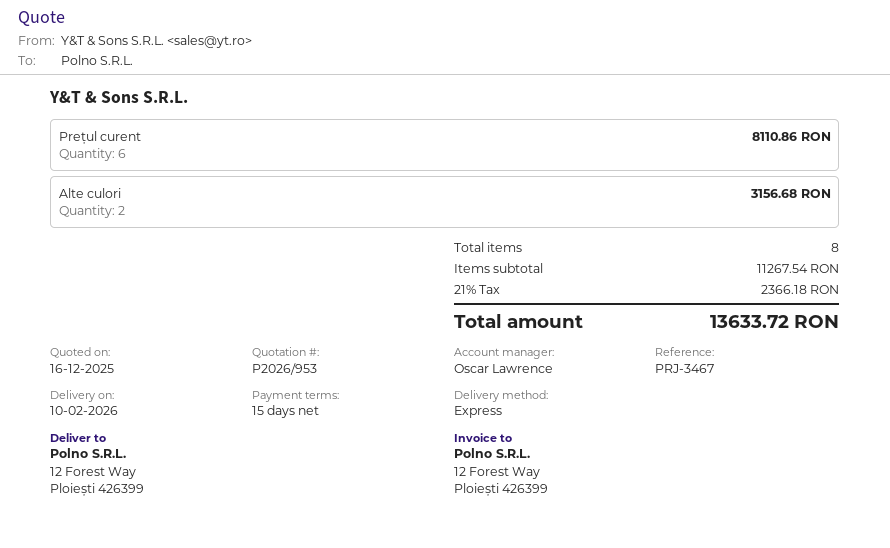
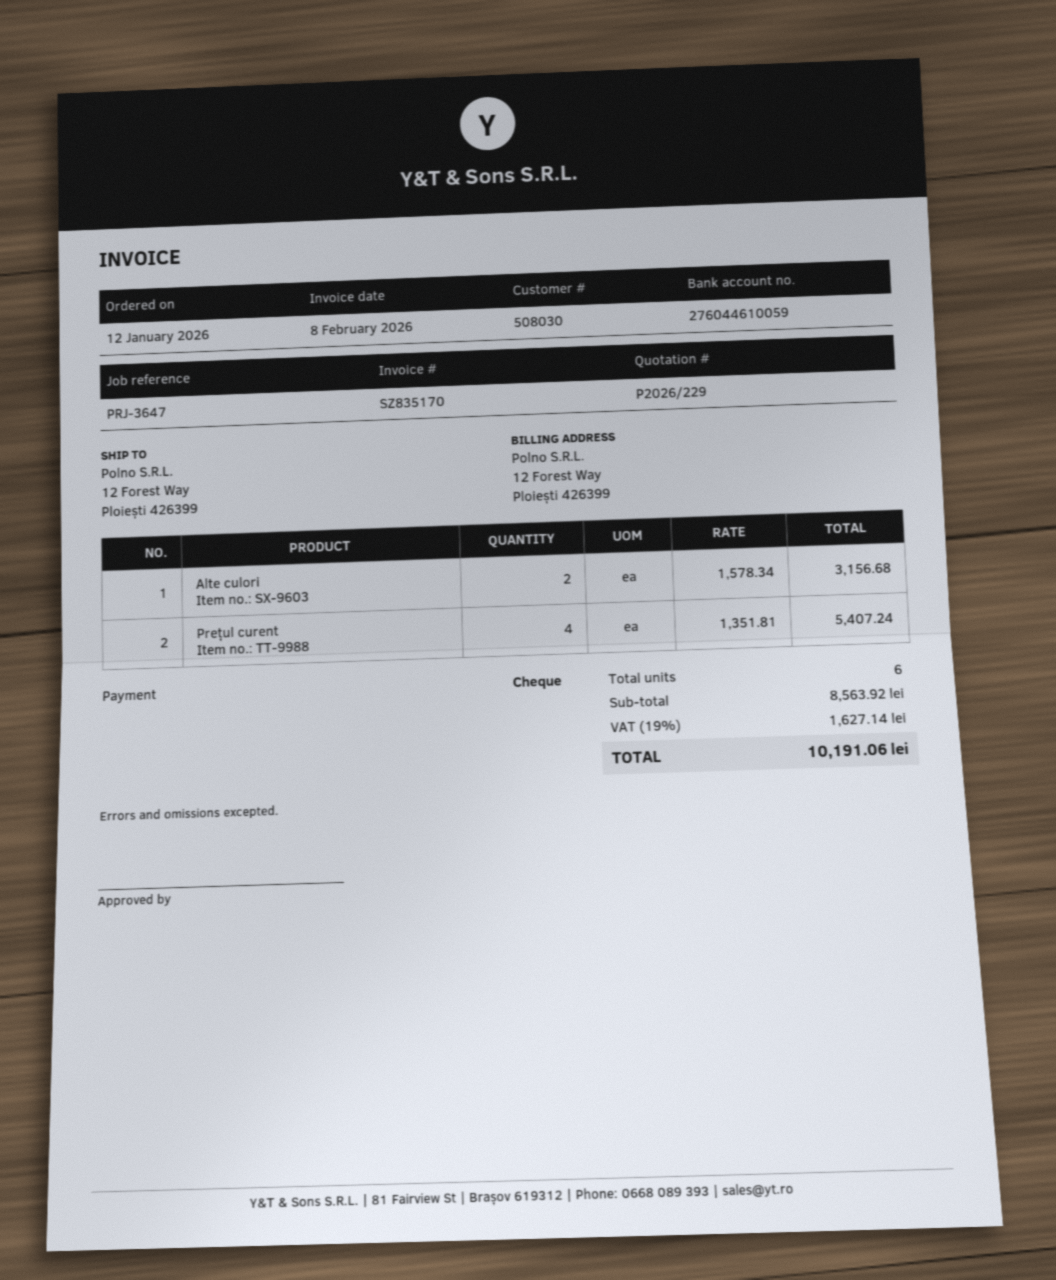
quote number: P2026/953 -> P2026/229
reference: PRJ-3467 -> PRJ-3647
Prețul curent: 6 for 8110.86 -> 4 for 5407.24
total quantity: 8 -> 6
subtotal: 11267.54 -> 8563.92
tax: 21% = 2366.18 -> 19% = 1627.14
total: 13633.72 -> 10191.06

